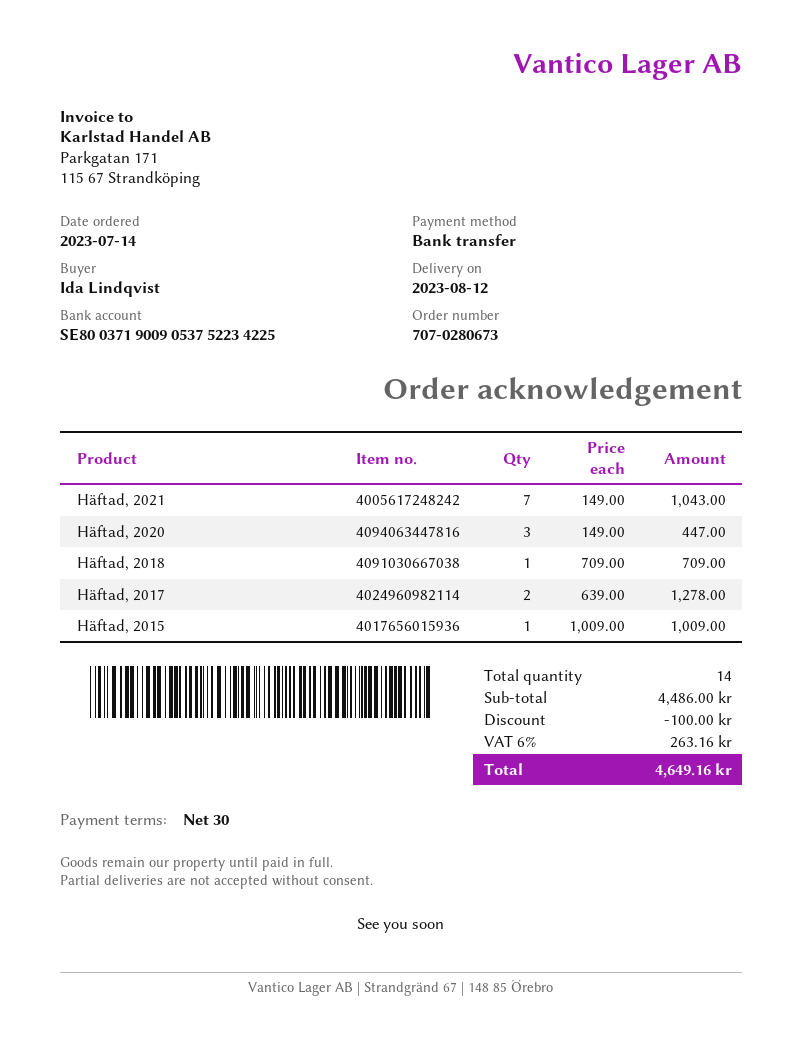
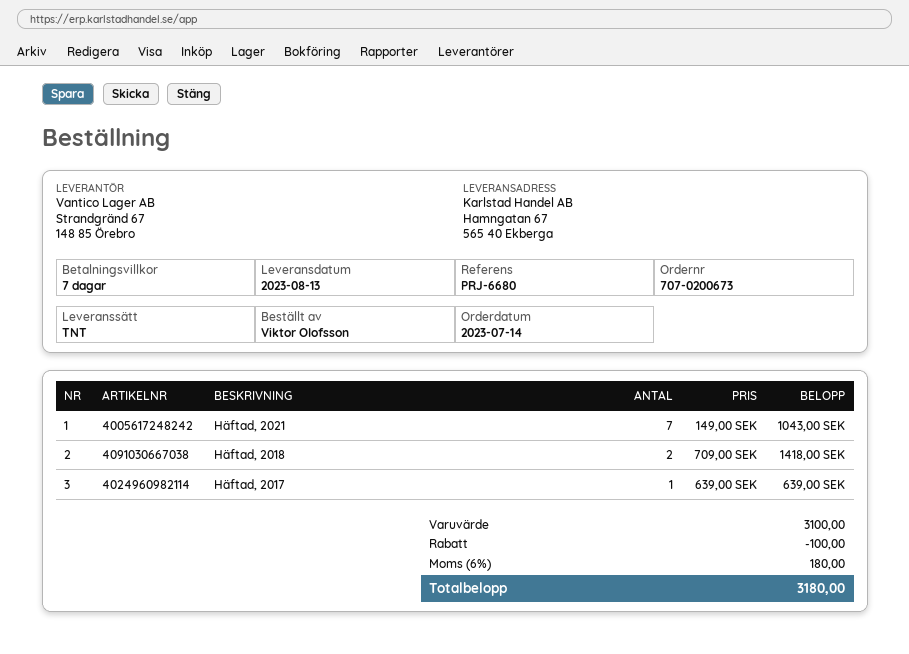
order number: 707-0280673 -> 707-0200673
delivery date: 2023-08-12 -> 2023-08-13
payment terms: 30 days -> 7 days
ordered by: Ida Lindqvist -> Viktor Olofsson
Häftad, 2020: 3 x 149.00 = 447.00 -> none
Häftad, 2018: 1 x 709.00 = 709.00 -> 2 x 709.00 = 1418.00
Häftad, 2017: 2 x 639.00 = 1278.00 -> 1 x 639.00 = 639.00
Häftad, 2015: 1 x 1009.00 = 1009.00 -> none
subtotal: 4486.00 -> 3100.00
tax: 6% = 263.16 -> 6% = 180.00
total: 4649.16 -> 3180.00

